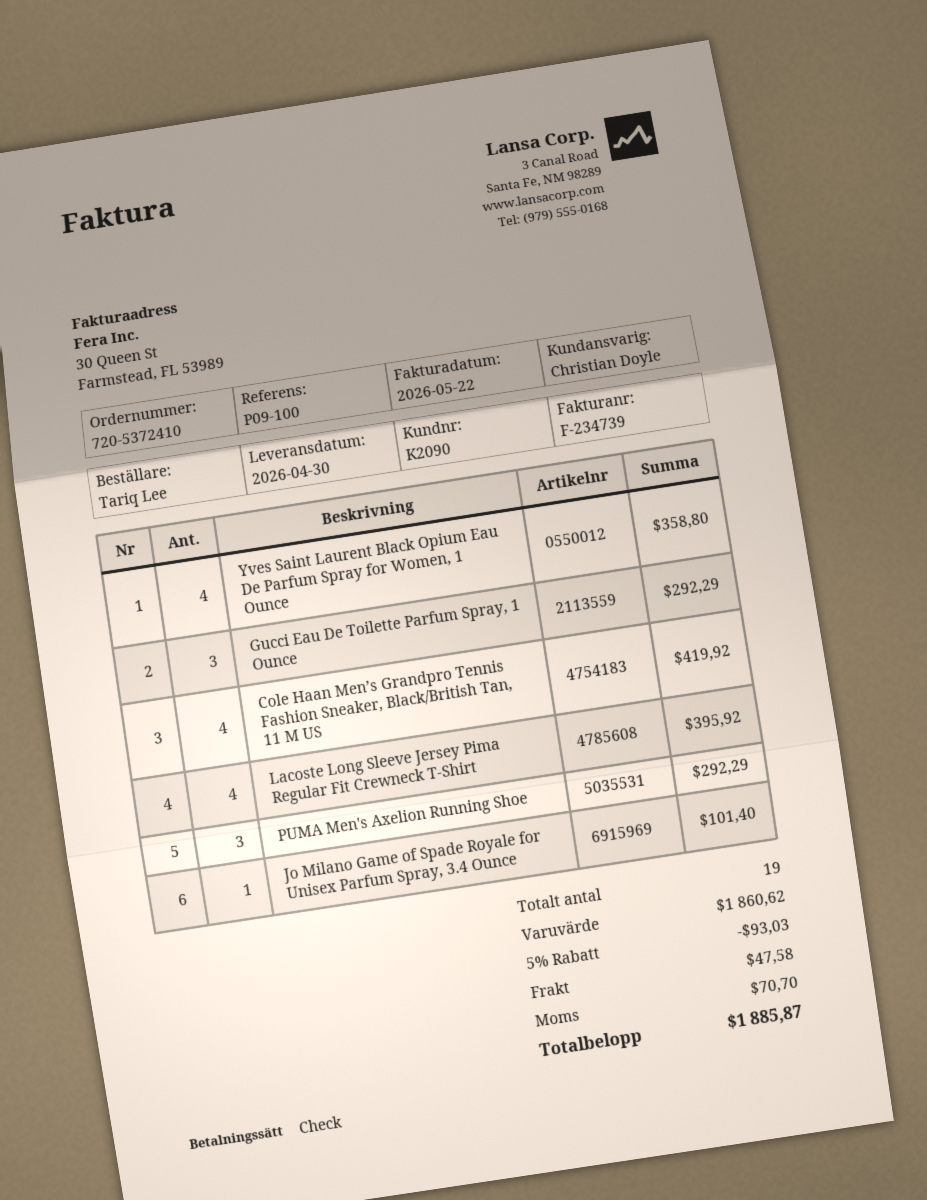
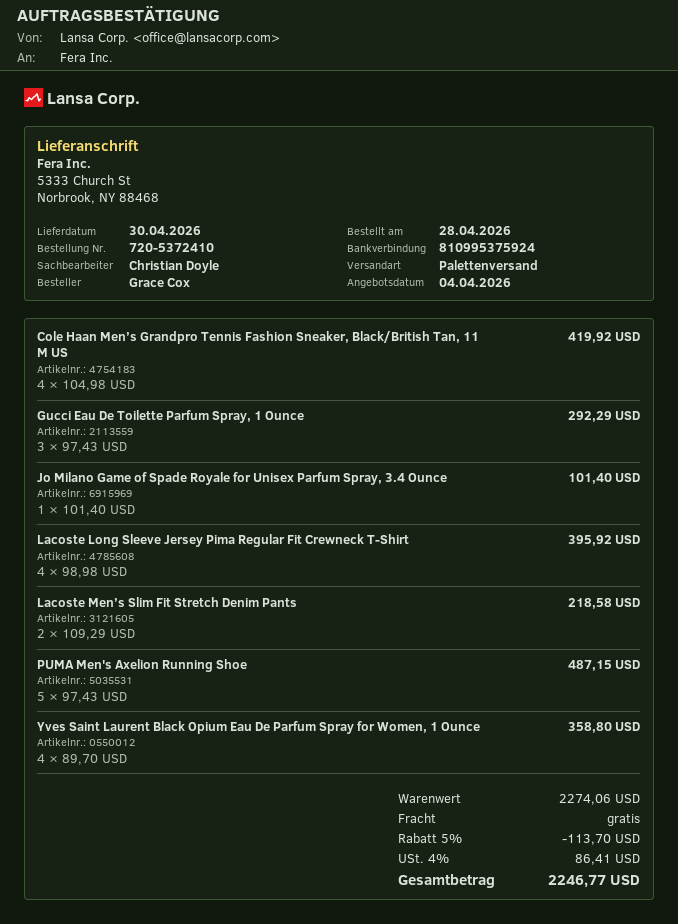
ordered by: Tariq Lee -> Grace Cox
PUMA Men's Axelion Running Shoe: 3 for 292.29 -> 5 for 487.15
Lacoste Men’s Slim Fit Stretch Denim Pants: none -> 2 for 218.58
subtotal: 1860.62 -> 2274.06
discount: 5% = 93.03 -> 5% = 113.70
shipping: 47.58 -> 0.00
tax: 70.70 -> 86.41
total: 1885.87 -> 2246.77

